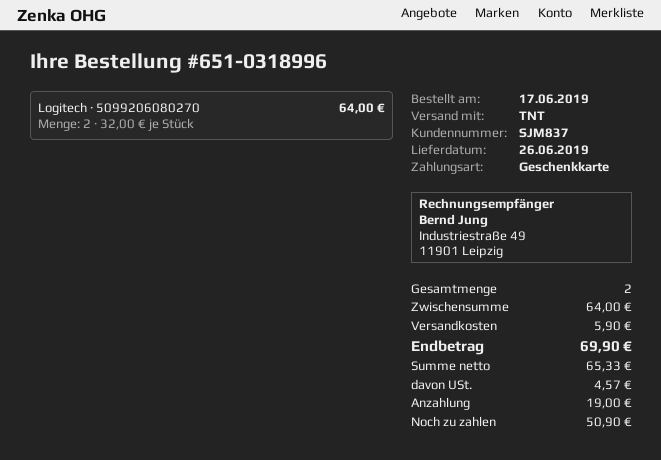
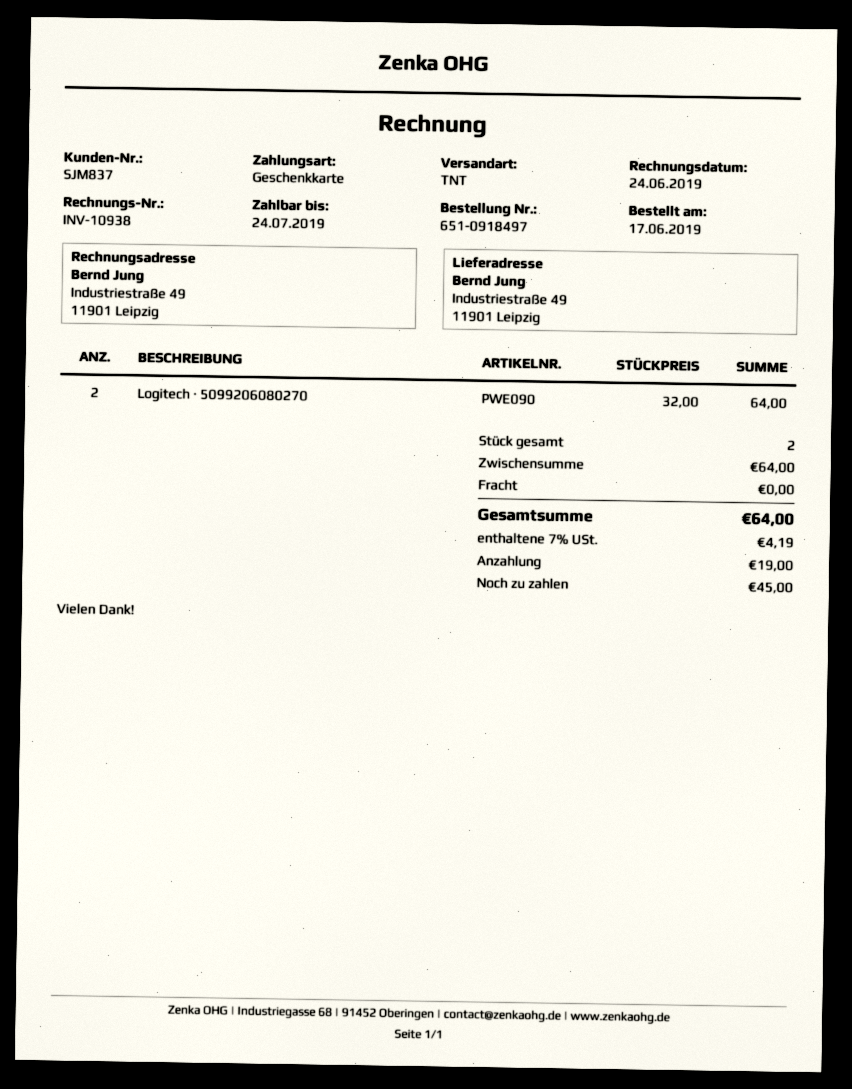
order number: 651-0318996 -> 651-0918497
shipping: 5.90 -> 0.00
tax: 4.57 -> 4.19
total: 69.90 -> 64.00
balance: 50.90 -> 45.00

